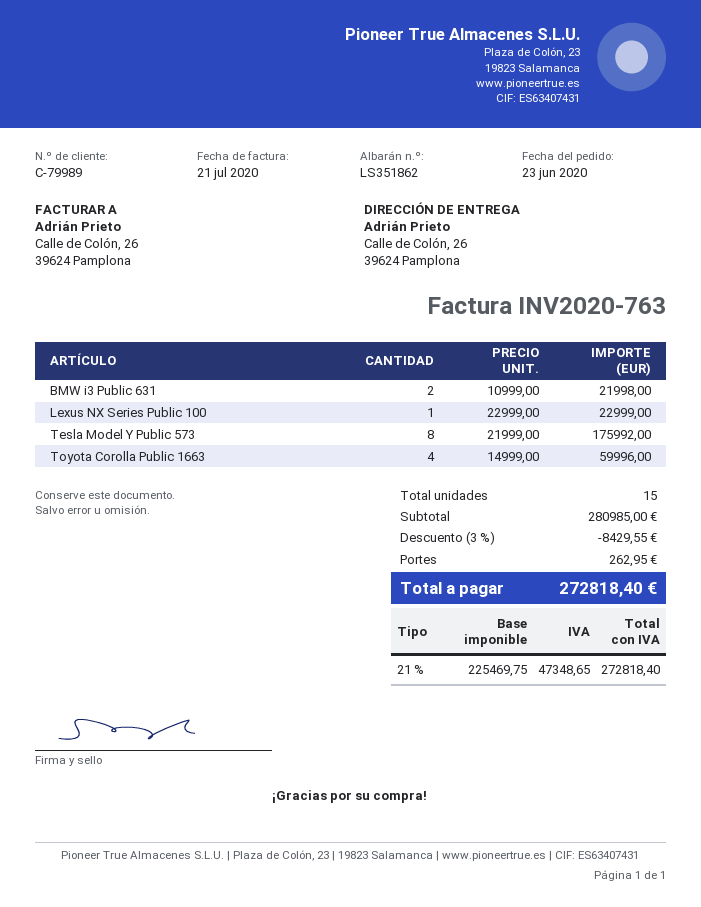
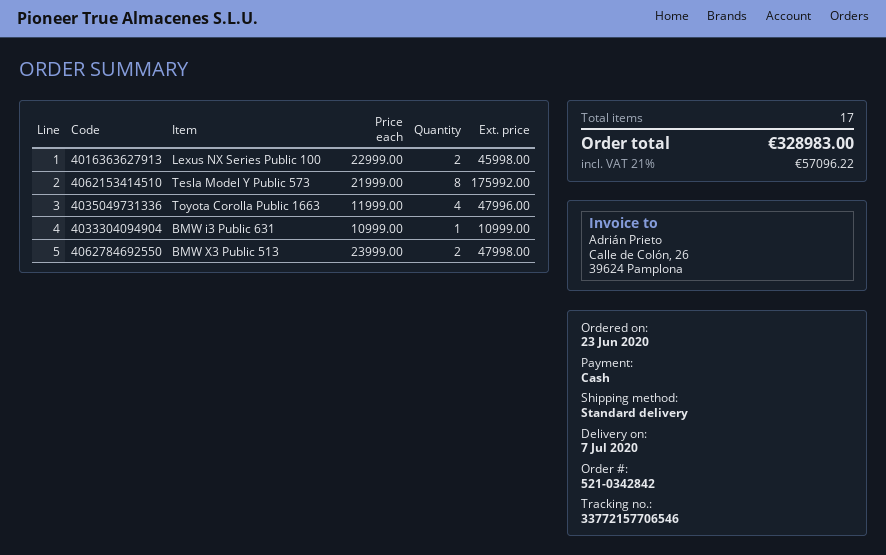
BMW i3 Public 631: 2 x 10999.00 = 21998.00 -> 1 x 10999.00 = 10999.00
Lexus NX Series Public 100: 1 x 22999.00 = 22999.00 -> 2 x 22999.00 = 45998.00
Toyota Corolla Public 1663: 4 x 14999.00 = 59996.00 -> 4 x 11999.00 = 47996.00
BMW X3 Public 513: none -> 2 x 23999.00 = 47998.00
total quantity: 15 -> 17
discount: 3% = 8429.55 -> none
shipping: 262.95 -> none
tax: 21% = 47348.65 -> 21% = 57096.22
total: 272818.40 -> 328983.00

